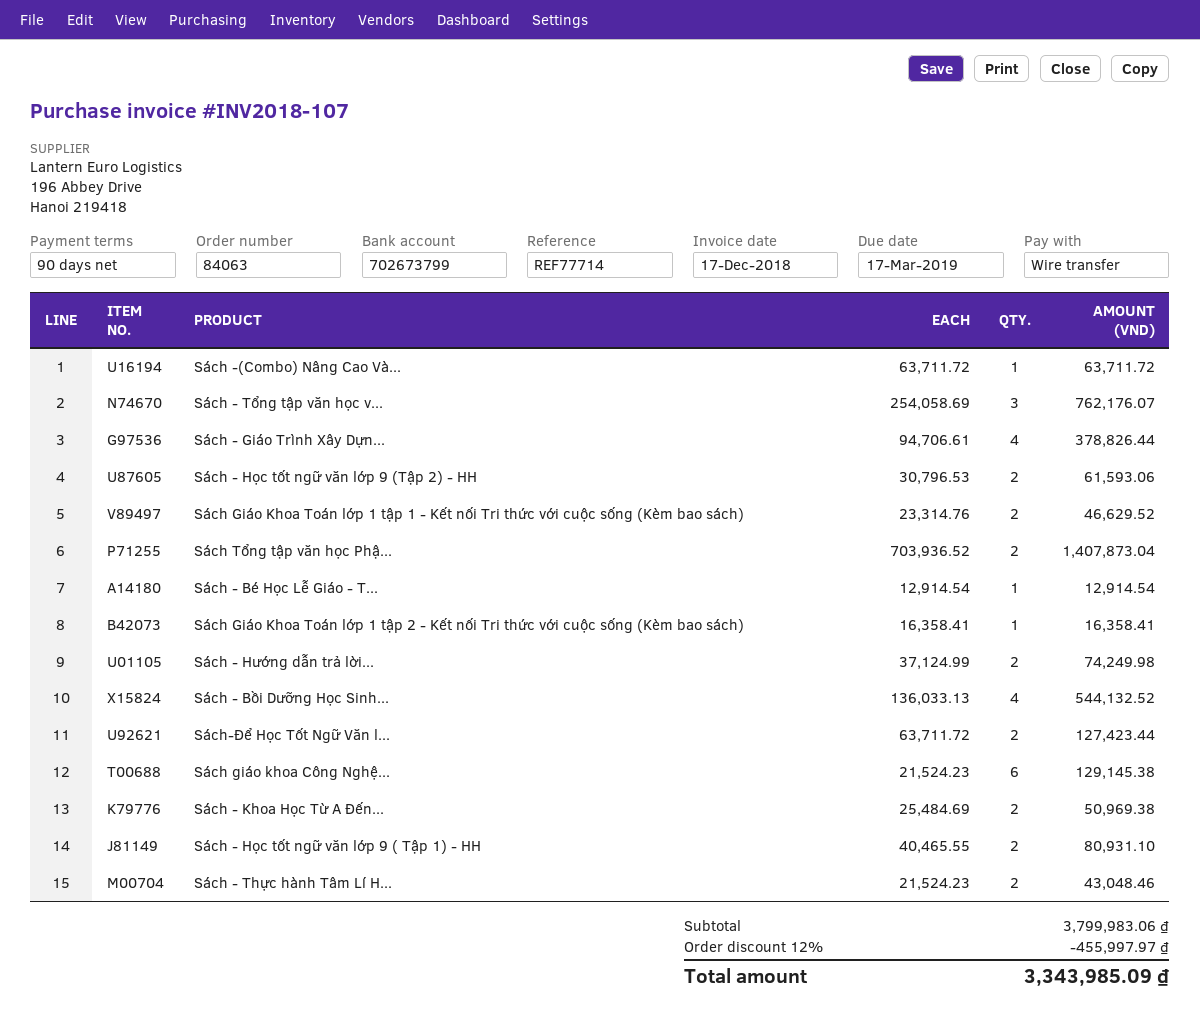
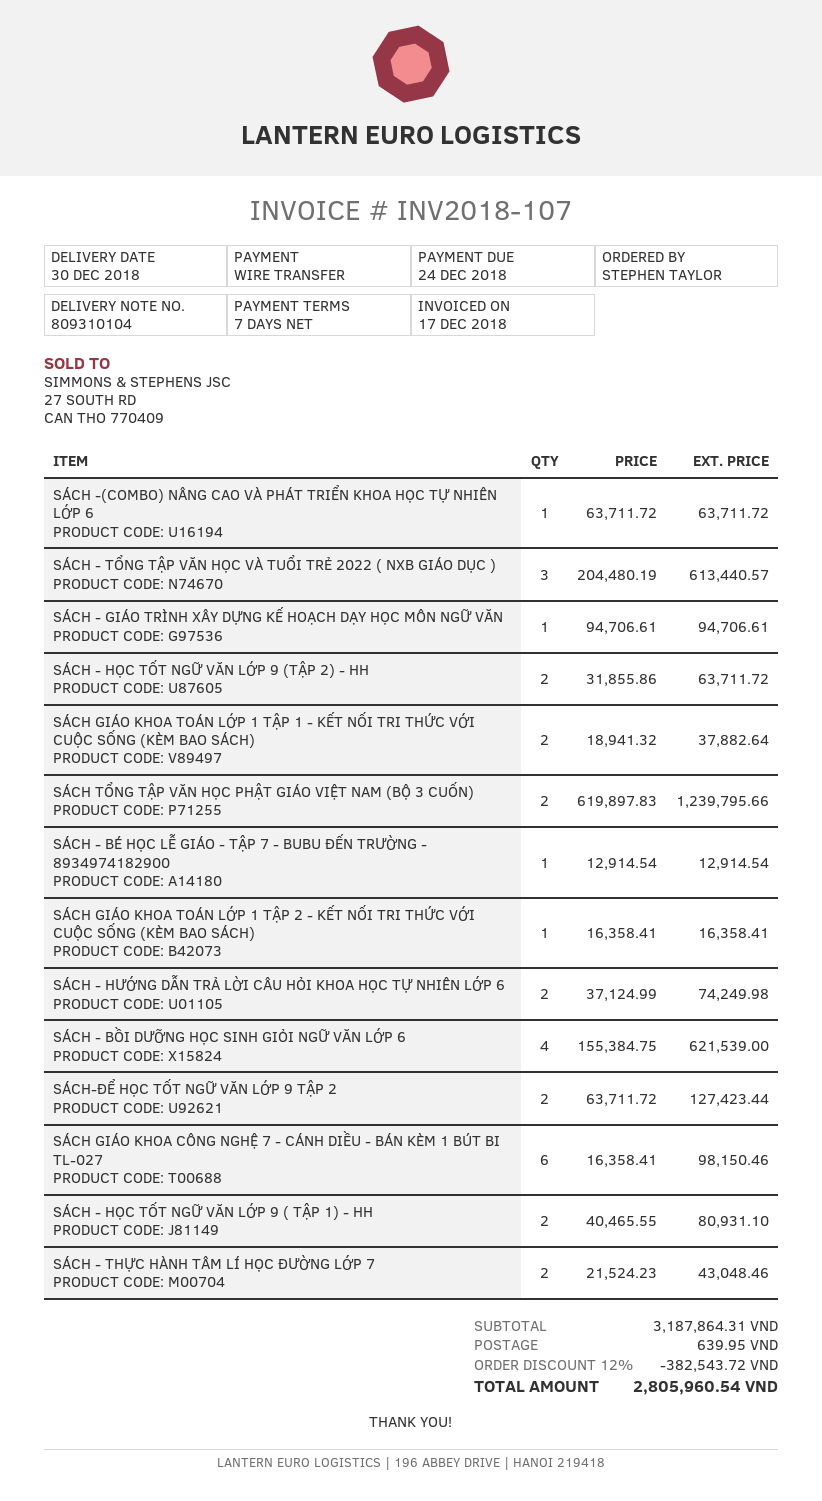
payment terms: 90 days -> 7 days
due date: 2019-03-17 -> 2018-12-24
Sách - Tổng tập văn học v...: 3 x 254058.69 = 762176.07 -> 3 x 204480.19 = 613440.57
Sách - Giáo Trình Xây Dựn...: 4 x 94706.61 = 378826.44 -> 1 x 94706.61 = 94706.61
Sách - Học tốt ngữ văn lớp 9 (Tập 2) - HH: 2 x 30796.53 = 61593.06 -> 2 x 31855.86 = 63711.72
Sách Giáo Khoa Toán lớp 1 tập 1 - Kết nối Tri thức với cuộc sống (Kèm bao sách): 2 x 23314.76 = 46629.52 -> 2 x 18941.32 = 37882.64
Sách Tổng tập văn học Phậ...: 2 x 703936.52 = 1407873.04 -> 2 x 619897.83 = 1239795.66
Sách - Bồi Dưỡng Học Sinh...: 4 x 136033.13 = 544132.52 -> 4 x 155384.75 = 621539.00
Sách giáo khoa Công Nghệ...: 6 x 21524.23 = 129145.38 -> 6 x 16358.41 = 98150.46
Sách - Khoa Học Từ A Đến...: 2 x 25484.69 = 50969.38 -> none
subtotal: 3799983.06 -> 3187864.31
discount: 12% = 455997.97 -> 12% = 382543.72
shipping: none -> 639.95
total: 3343985.09 -> 2805960.54

